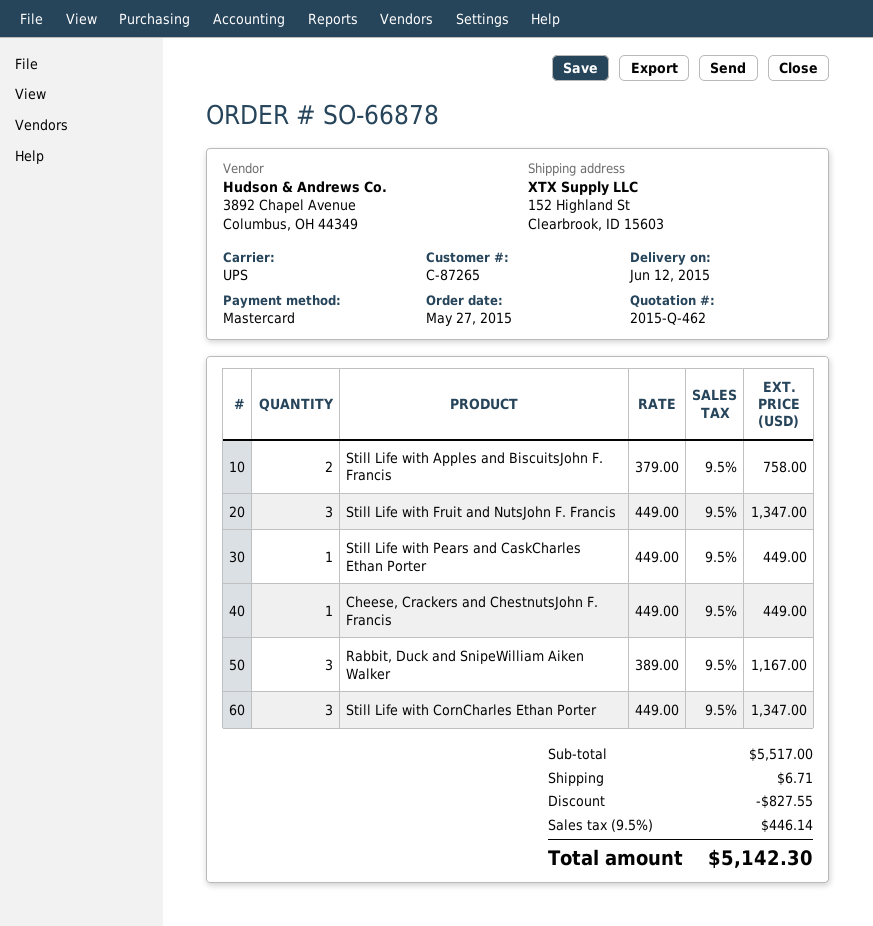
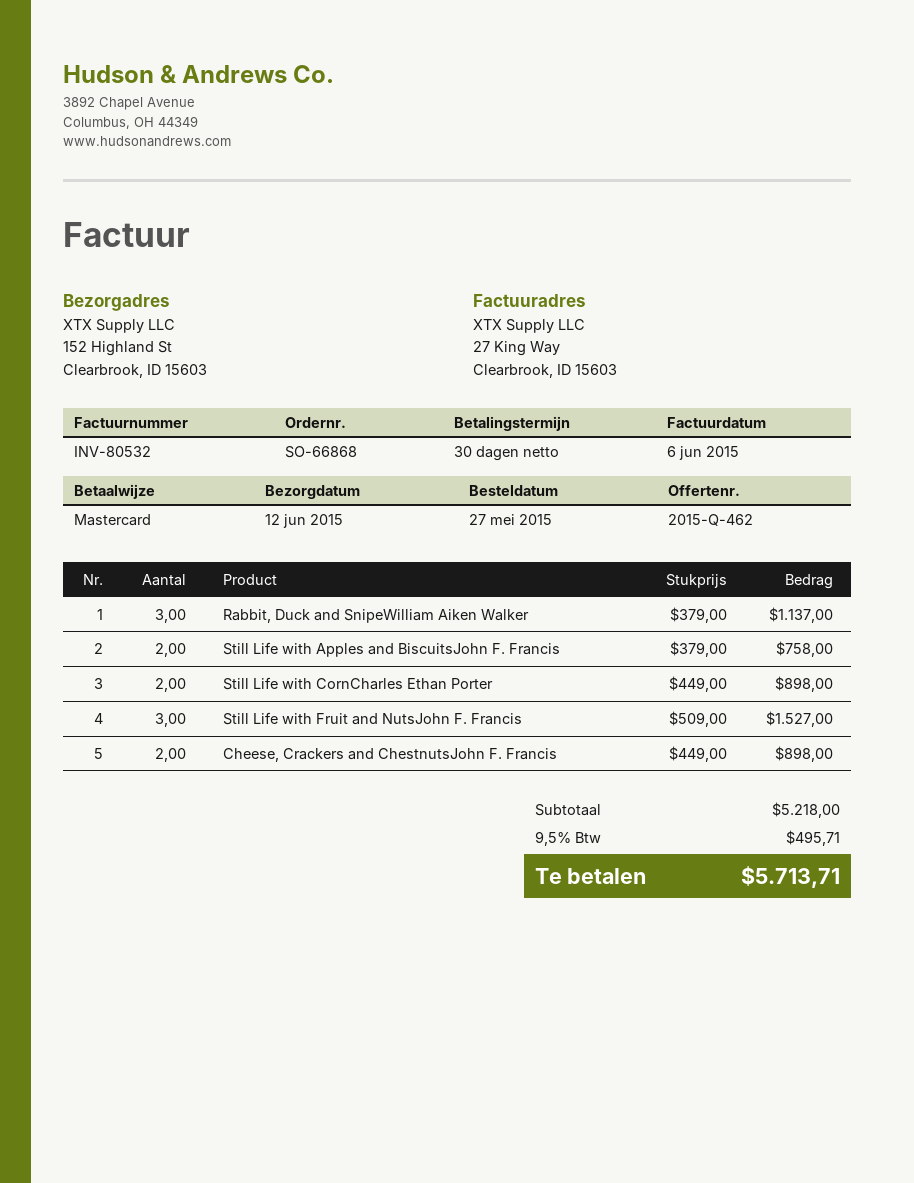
order number: SO-66878 -> SO-66868
Still Life with Fruit and NutsJohn F. Francis: 3 x 449.00 = 1347.00 -> 3 x 509.00 = 1527.00
Still Life with Pears and CaskCharles Ethan Porter: 1 x 449.00 = 449.00 -> none
Cheese, Crackers and ChestnutsJohn F. Francis: 1 x 449.00 = 449.00 -> 2 x 449.00 = 898.00
Rabbit, Duck and SnipeWilliam Aiken Walker: 3 x 389.00 = 1167.00 -> 3 x 379.00 = 1137.00
Still Life with CornCharles Ethan Porter: 3 x 449.00 = 1347.00 -> 2 x 449.00 = 898.00
subtotal: 5517.00 -> 5218.00
discount: 827.55 -> none
shipping: 6.71 -> none
tax: 9.5% = 446.14 -> 9.5% = 495.71
total: 5142.30 -> 5713.71

